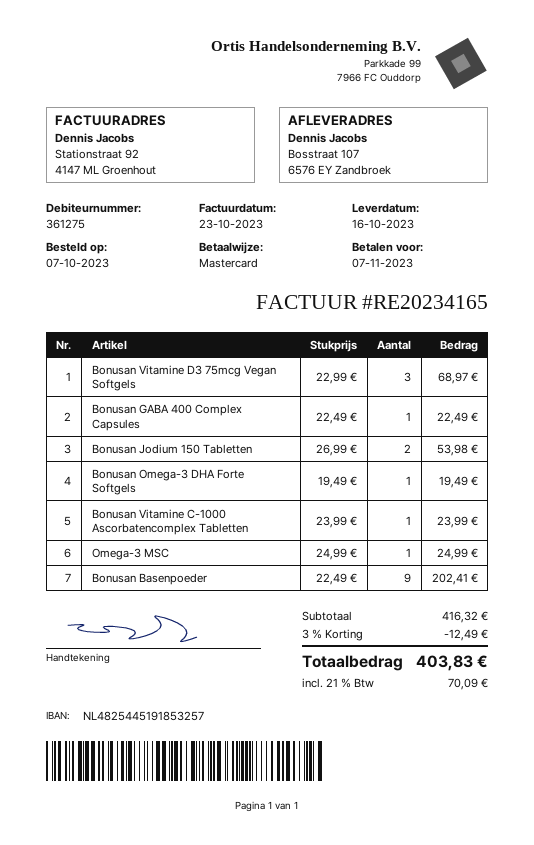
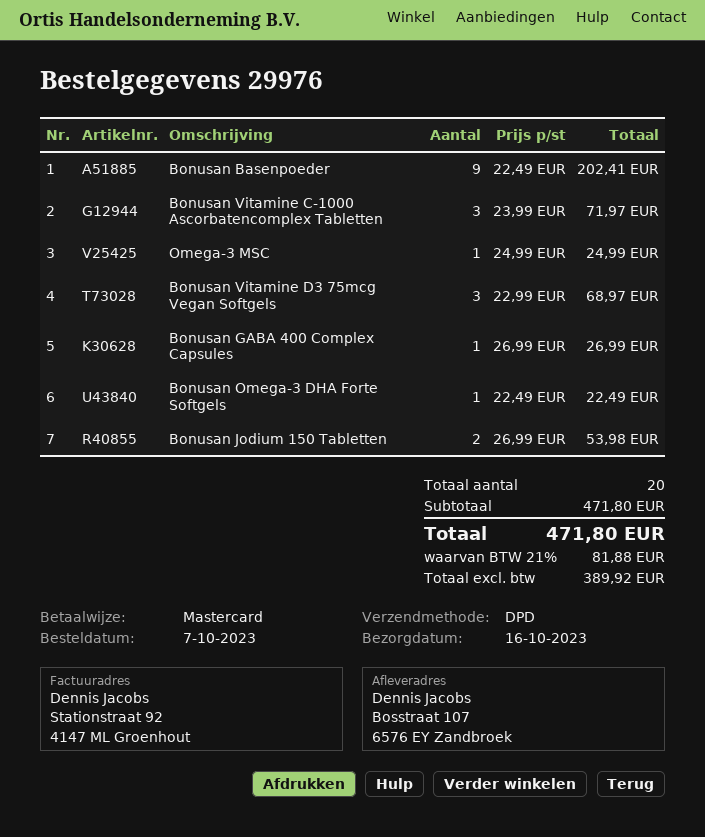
Bonusan GABA 400 Complex Capsules: 1 x 22.49 = 22.49 -> 1 x 26.99 = 26.99
Bonusan Omega-3 DHA Forte Softgels: 1 x 19.49 = 19.49 -> 1 x 22.49 = 22.49
Bonusan Vitamine C-1000 Ascorbatencomplex Tabletten: 1 x 23.99 = 23.99 -> 3 x 23.99 = 71.97
subtotal: 416.32 -> 471.80
discount: 3% = 12.49 -> none
tax: 21% = 70.09 -> 21% = 81.88
total: 403.83 -> 471.80

